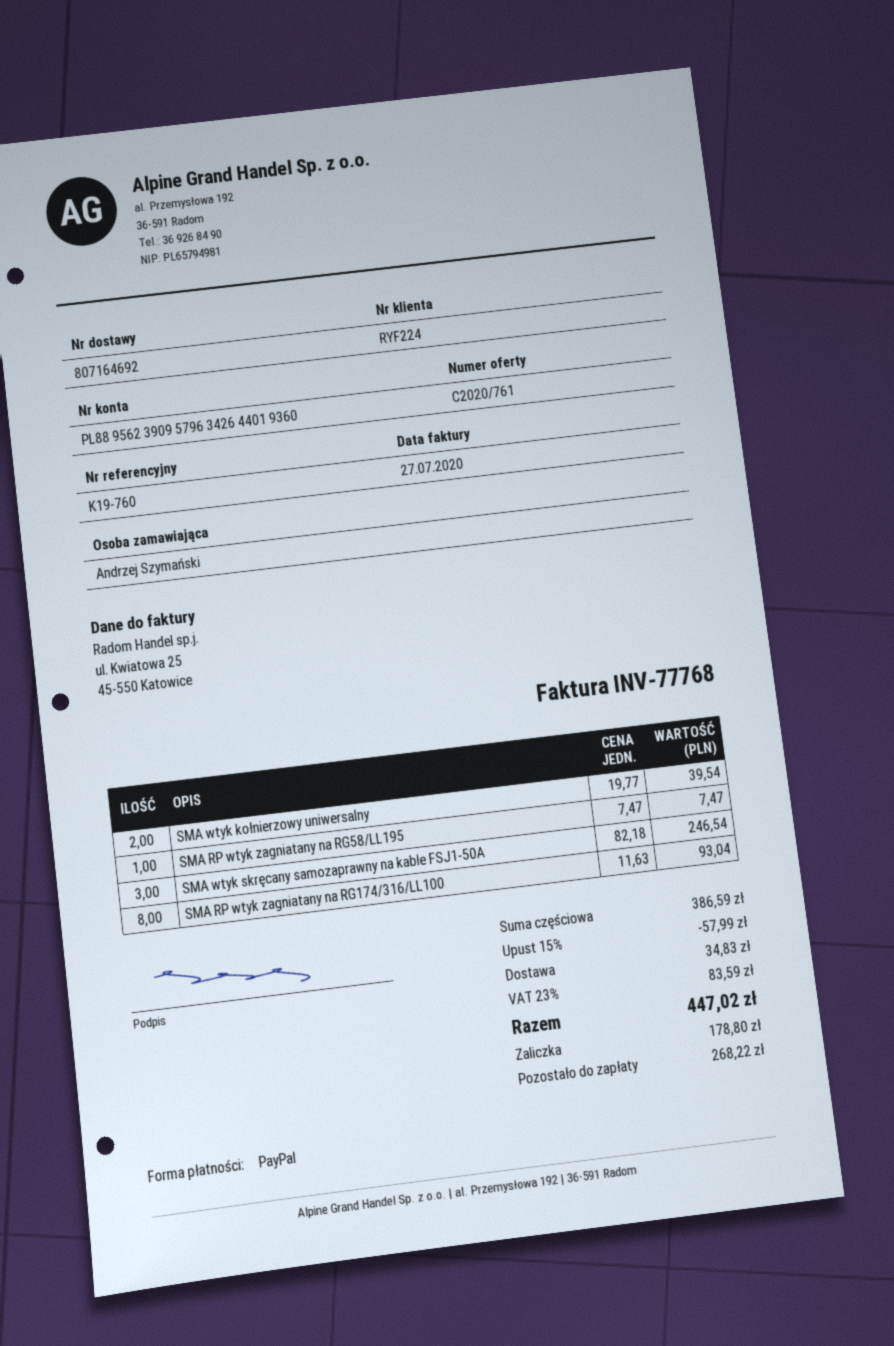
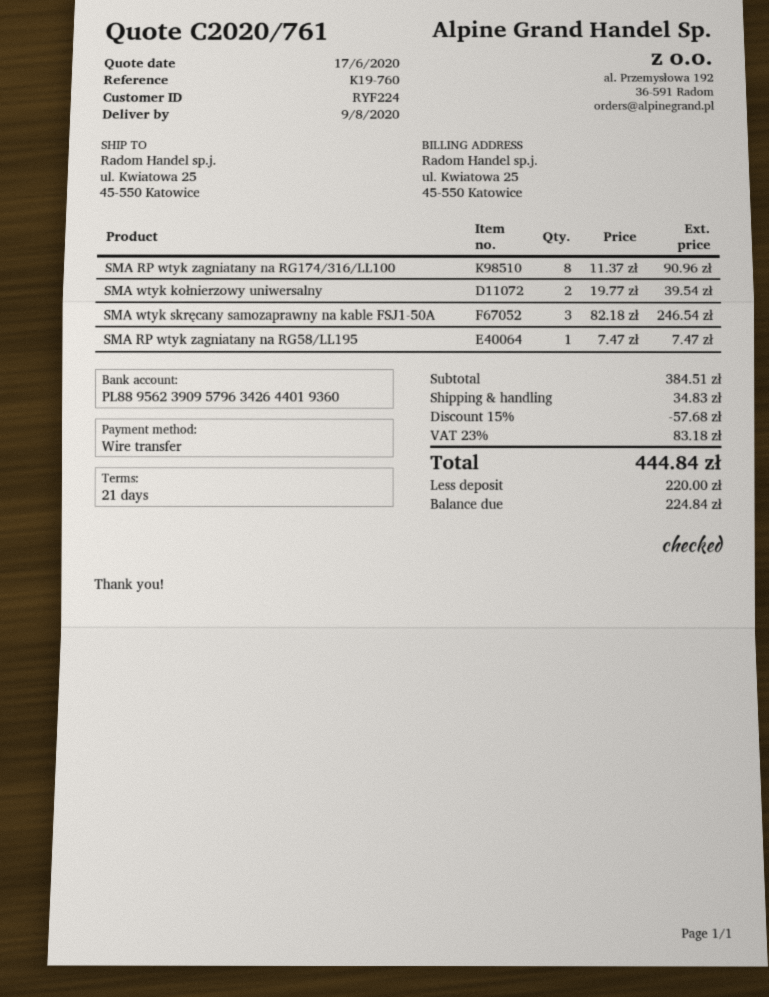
payment method: PayPal -> bank transfer
SMA RP wtyk zagniatany na RG174/316/LL100: 8 x 11.63 = 93.04 -> 8 x 11.37 = 90.96
subtotal: 386.59 -> 384.51
discount: 15% = 57.99 -> 15% = 57.68
tax: 23% = 83.59 -> 23% = 83.18
total: 447.02 -> 444.84
deposit: 178.80 -> 220.00
balance: 268.22 -> 224.84

